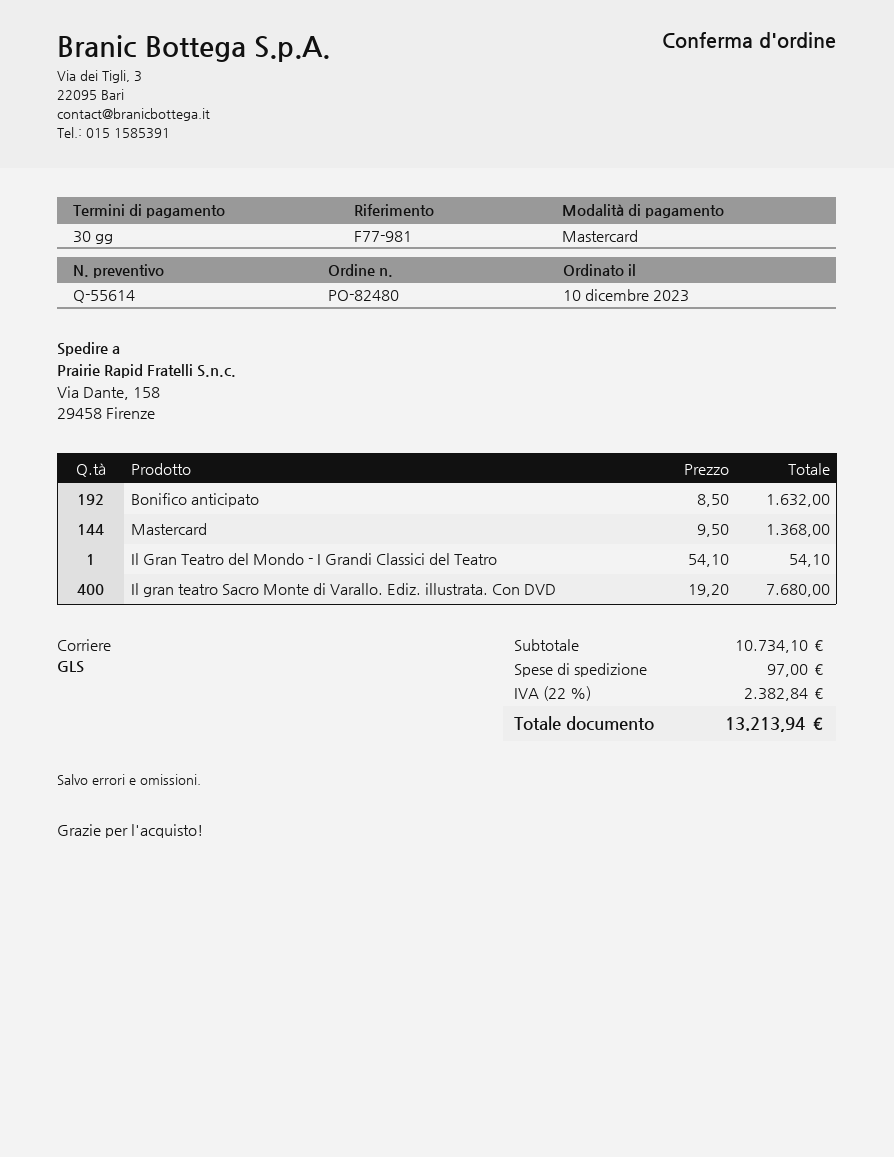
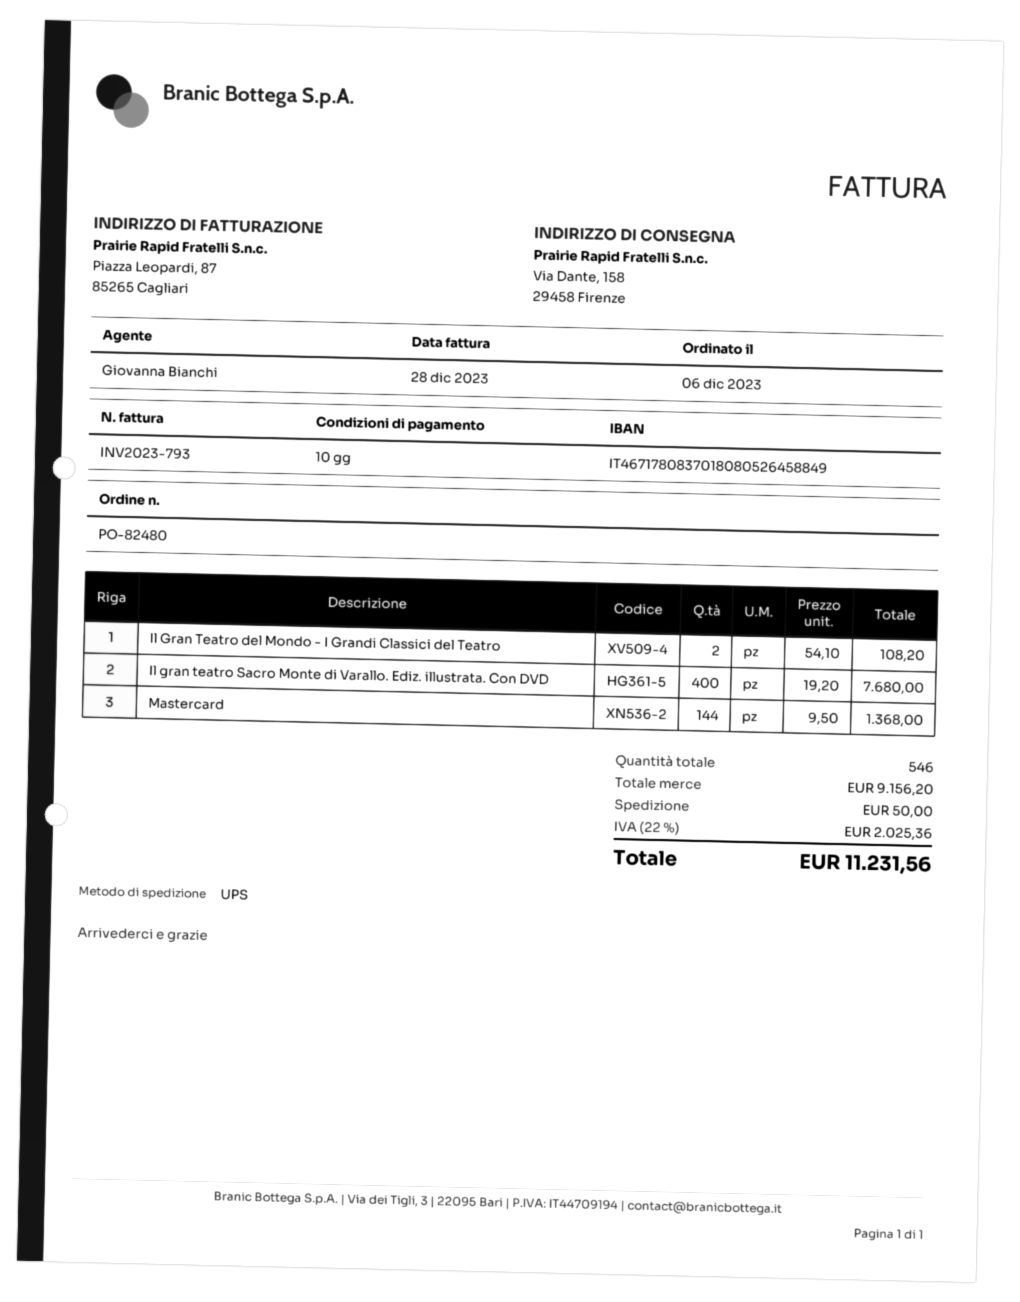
order date: 2023-12-10 -> 2023-12-06
payment terms: 30 days -> 10 days
shipping method: GLS -> UPS
Bonifico anticipato: 192 x 8.50 = 1632.00 -> none
Il Gran Teatro del Mondo - I Grandi Classici del Teatro: 1 x 54.10 = 54.10 -> 2 x 54.10 = 108.20
subtotal: 10734.10 -> 9156.20
shipping: 97.00 -> 50.00
tax: 22% = 2382.84 -> 22% = 2025.36
total: 13213.94 -> 11231.56

